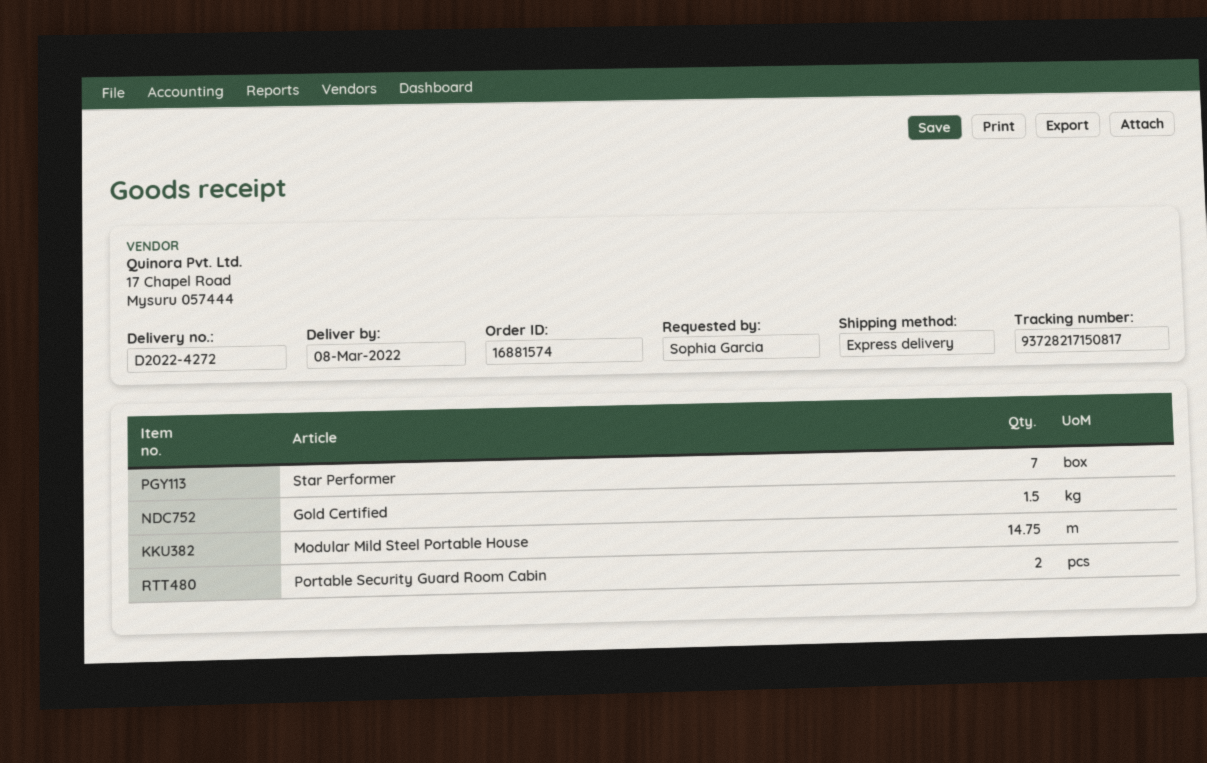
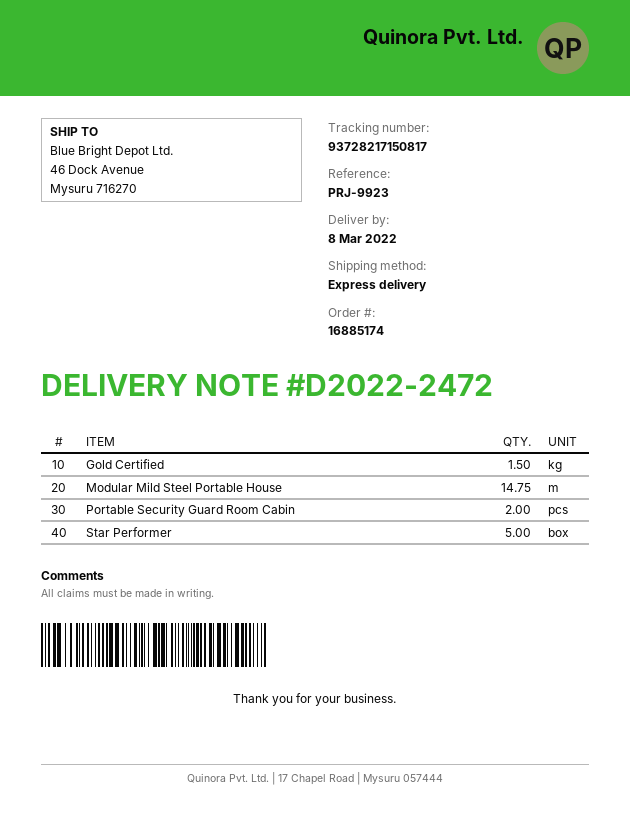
order number: 16881574 -> 16885174
delivery note number: D2022-4272 -> D2022-2472
Star Performer: 7 -> 5

